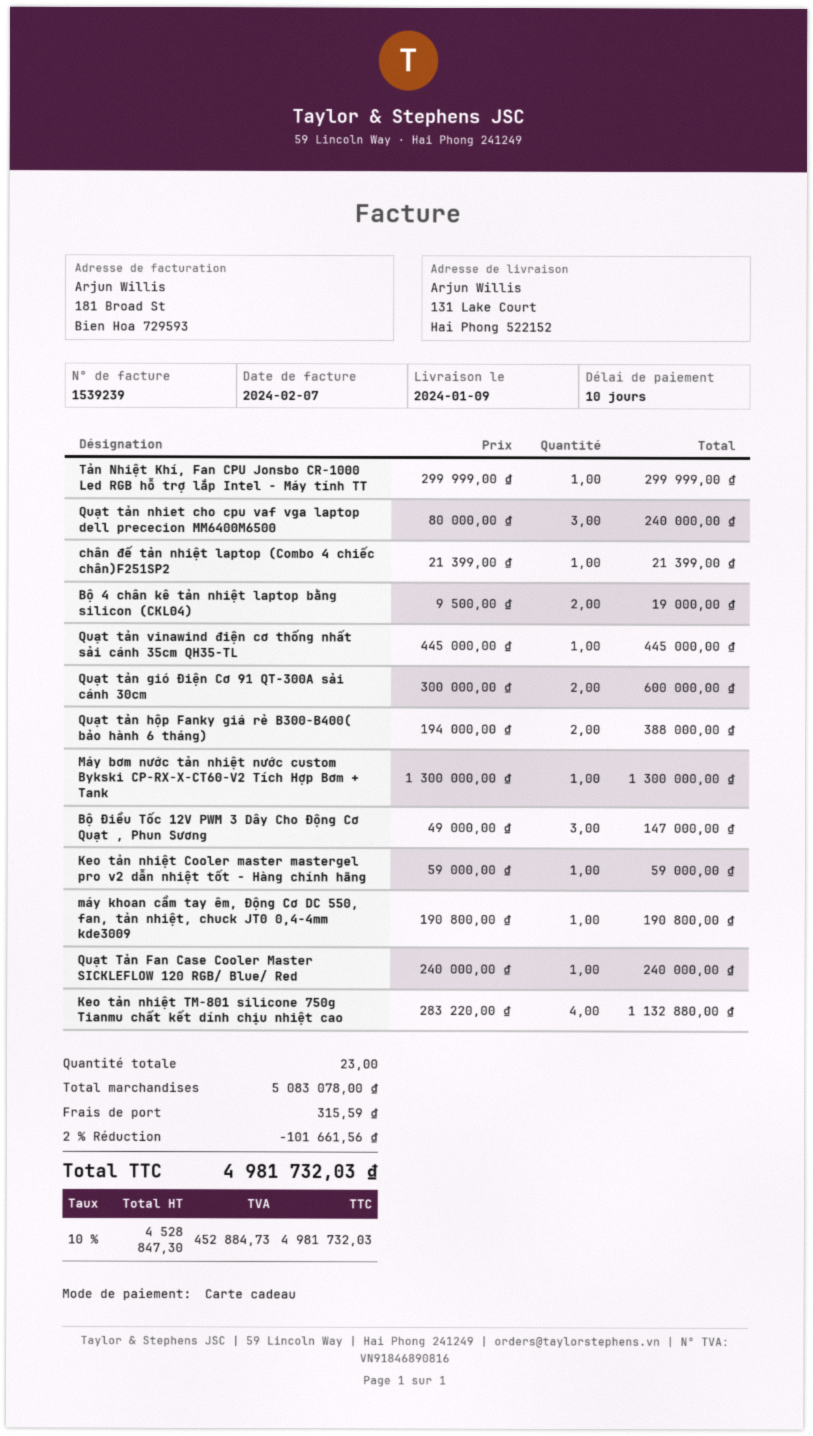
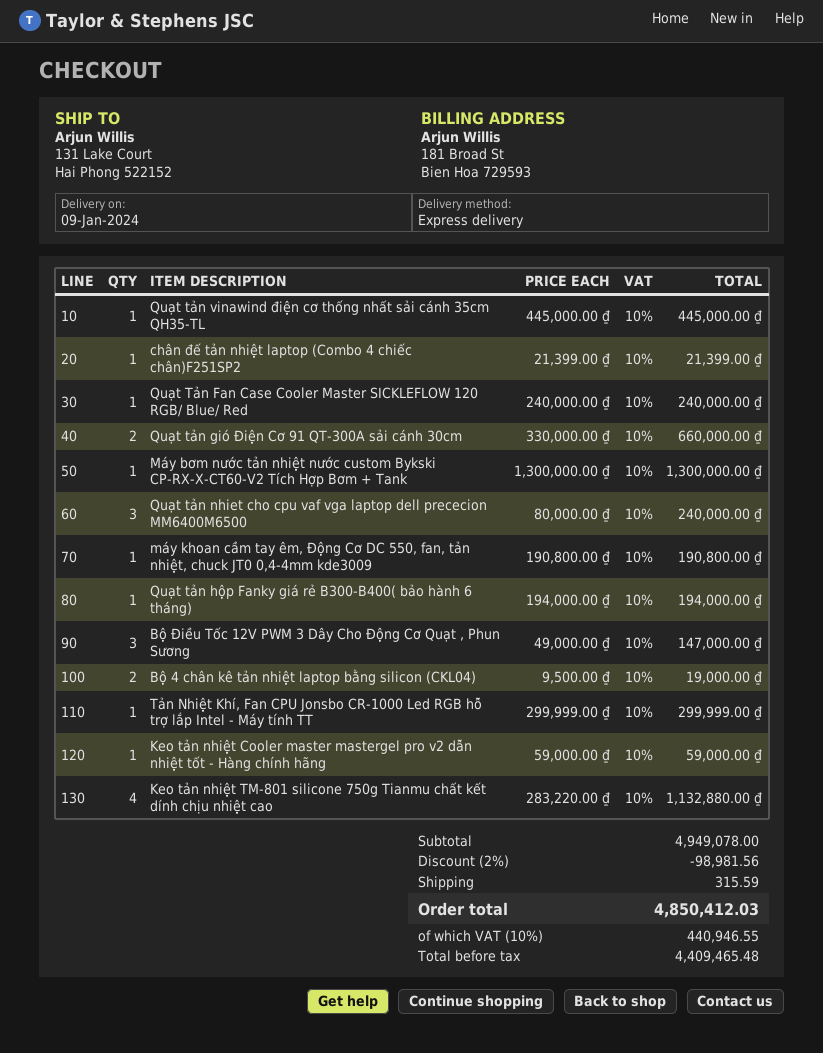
Quạt tản gió Điện Cơ 91 QT-300A sải cánh 30cm: 2 x 300000.00 = 600000.00 -> 2 x 330000.00 = 660000.00
Quạt tản hộp Fanky giá rẻ B300-B400( bảo hành 6 tháng): 2 x 194000.00 = 388000.00 -> 1 x 194000.00 = 194000.00
subtotal: 5083078.00 -> 4949078.00
discount: 2% = 101661.56 -> 2% = 98981.56
net: 4528847.30 -> 4409465.48
tax: 10% = 452884.73 -> 10% = 440946.55
total: 4981732.03 -> 4850412.03

